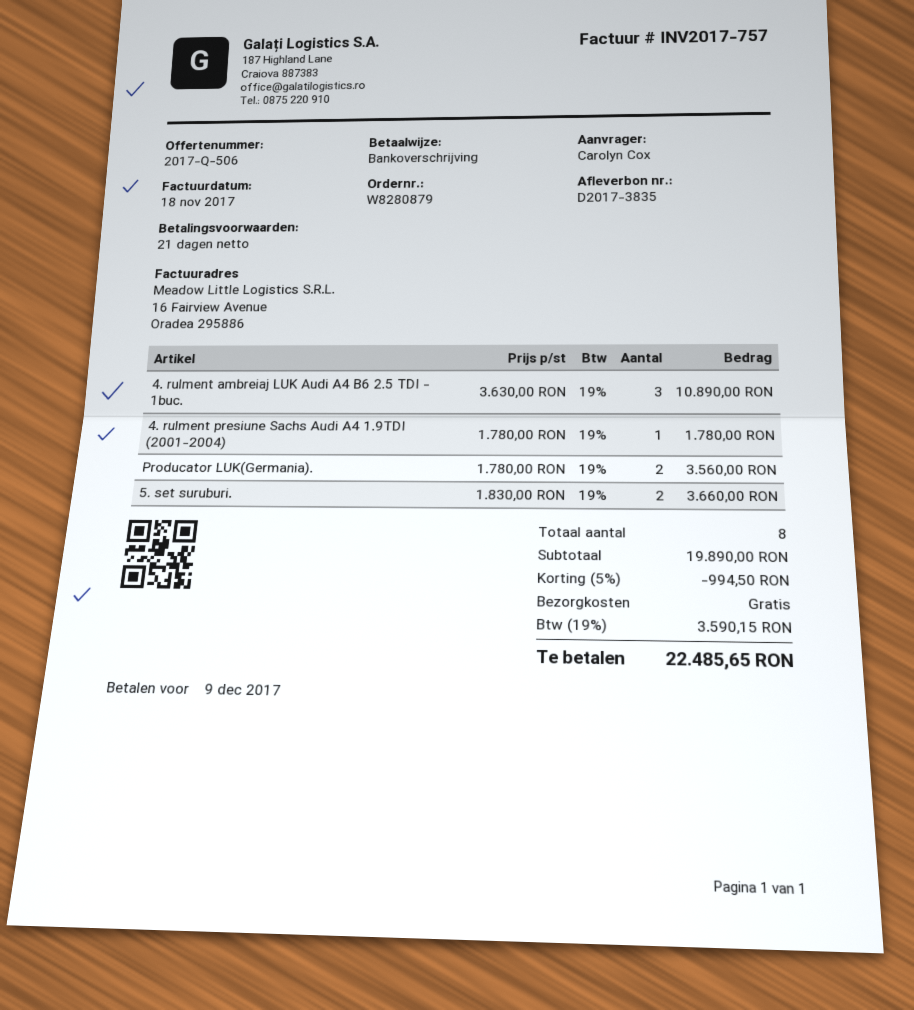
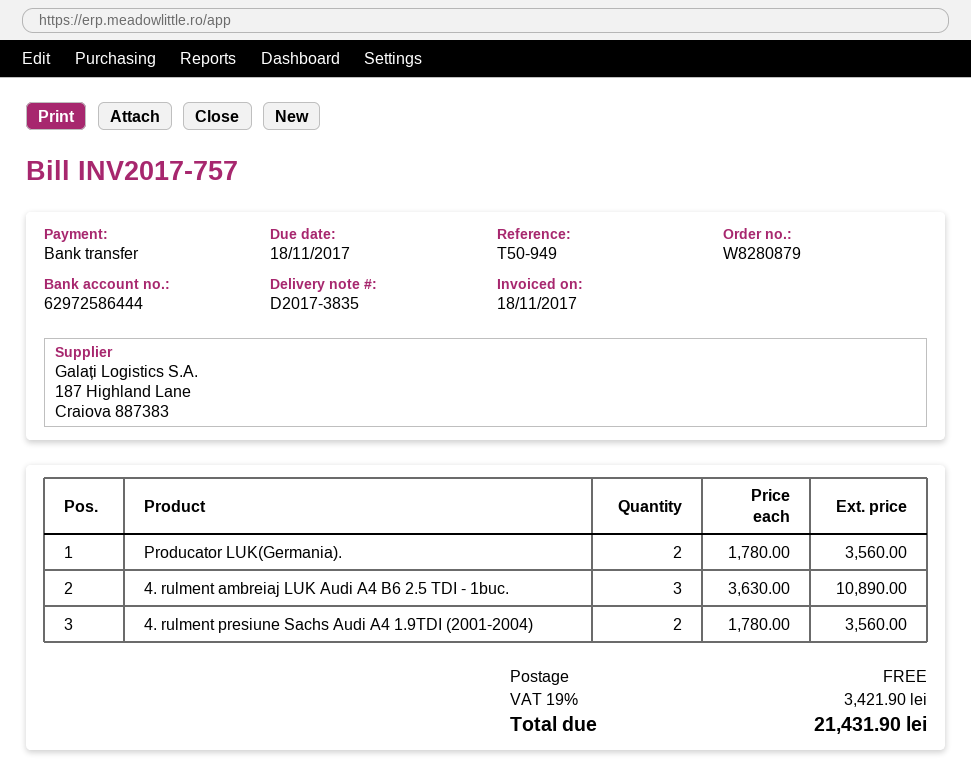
due date: 2017-12-09 -> 2017-11-18
4. rulment presiune Sachs Audi A4 1.9TDI (2001-2004): 1 x 1780.00 = 1780.00 -> 2 x 1780.00 = 3560.00
5. set suruburi.: 2 x 1830.00 = 3660.00 -> none
discount: 5% = 994.50 -> none
tax: 19% = 3590.15 -> 19% = 3421.90
total: 22485.65 -> 21431.90

